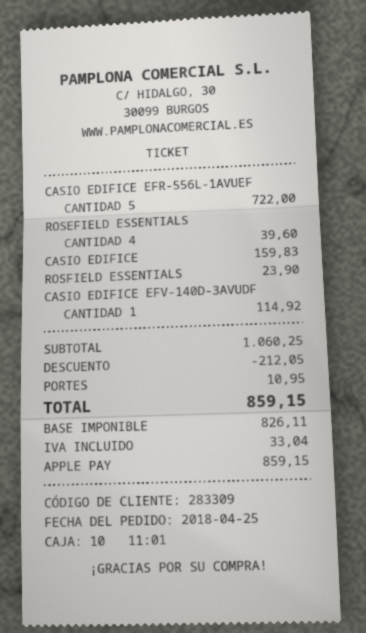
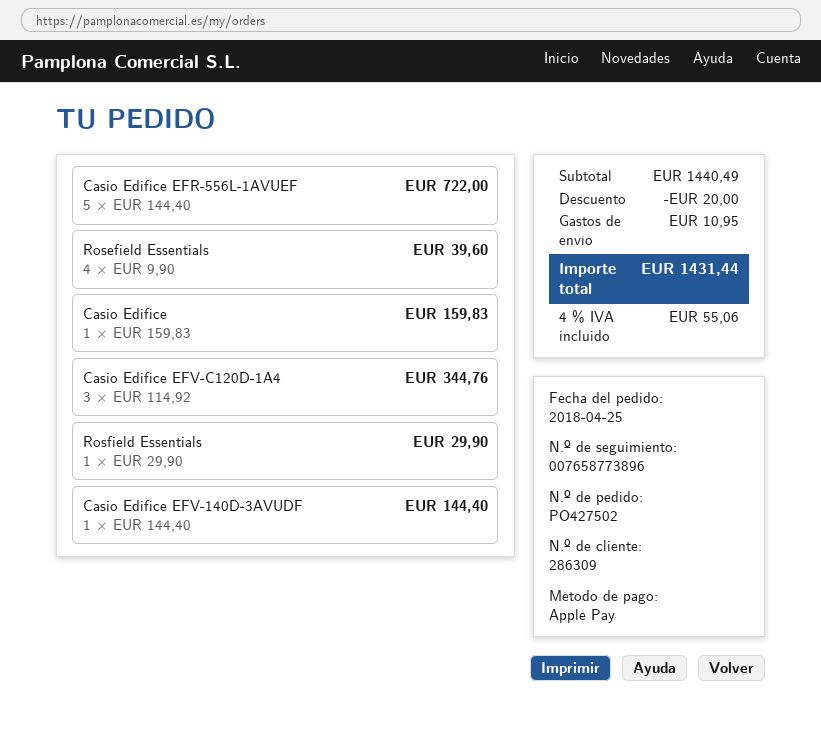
customer number: 283309 -> 286309
ROSFIELD ESSENTIALS: 1 for 23.90 -> 1 for 29.90
CASIO EDIFICE EFV-140D-3AVUDF: 1 for 114.92 -> 1 for 144.40
Casio Edifice EFV-C120D-1A4: none -> 3 for 344.76
subtotal: 1060.25 -> 1440.49
discount: 212.05 -> 20.00
tax: 33.04 -> 55.06
total: 859.15 -> 1431.44

